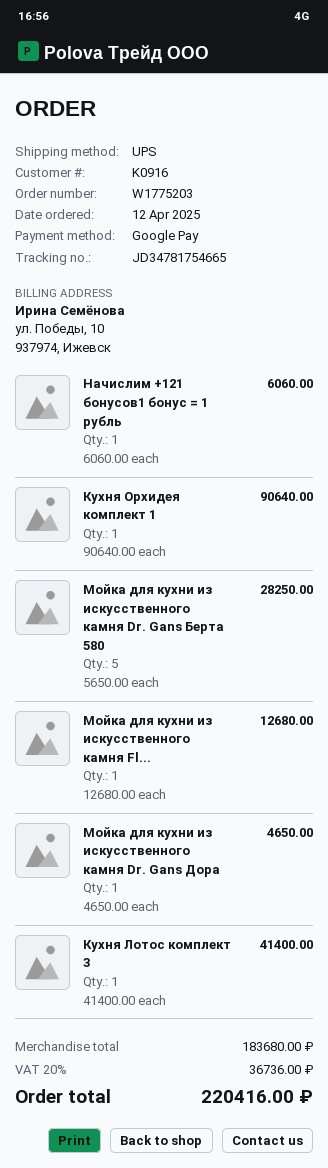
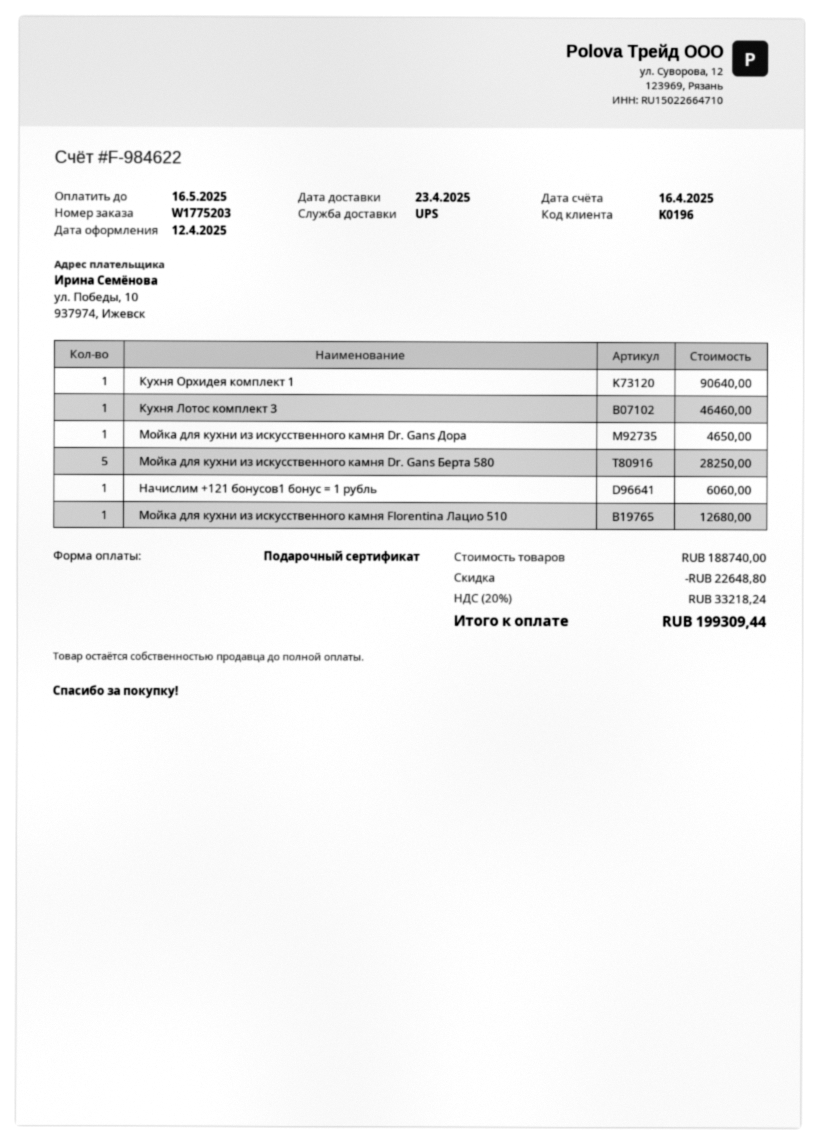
customer number: K0916 -> K0196
payment method: Google Pay -> gift card
Кухня Лотос комплект 3: 1 for 41400.00 -> 1 for 46460.00
subtotal: 183680.00 -> 188740.00
discount: none -> 22648.80
tax: 20% = 36736.00 -> 20% = 33218.24
total: 220416.00 -> 199309.44

